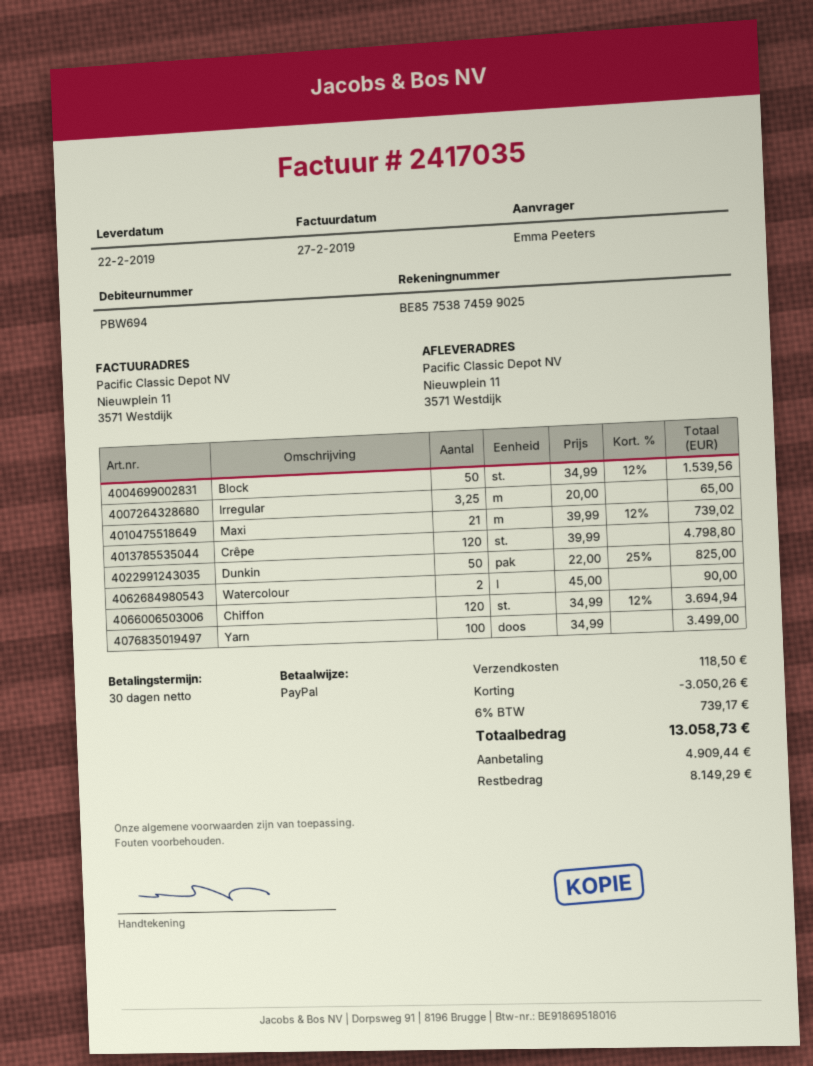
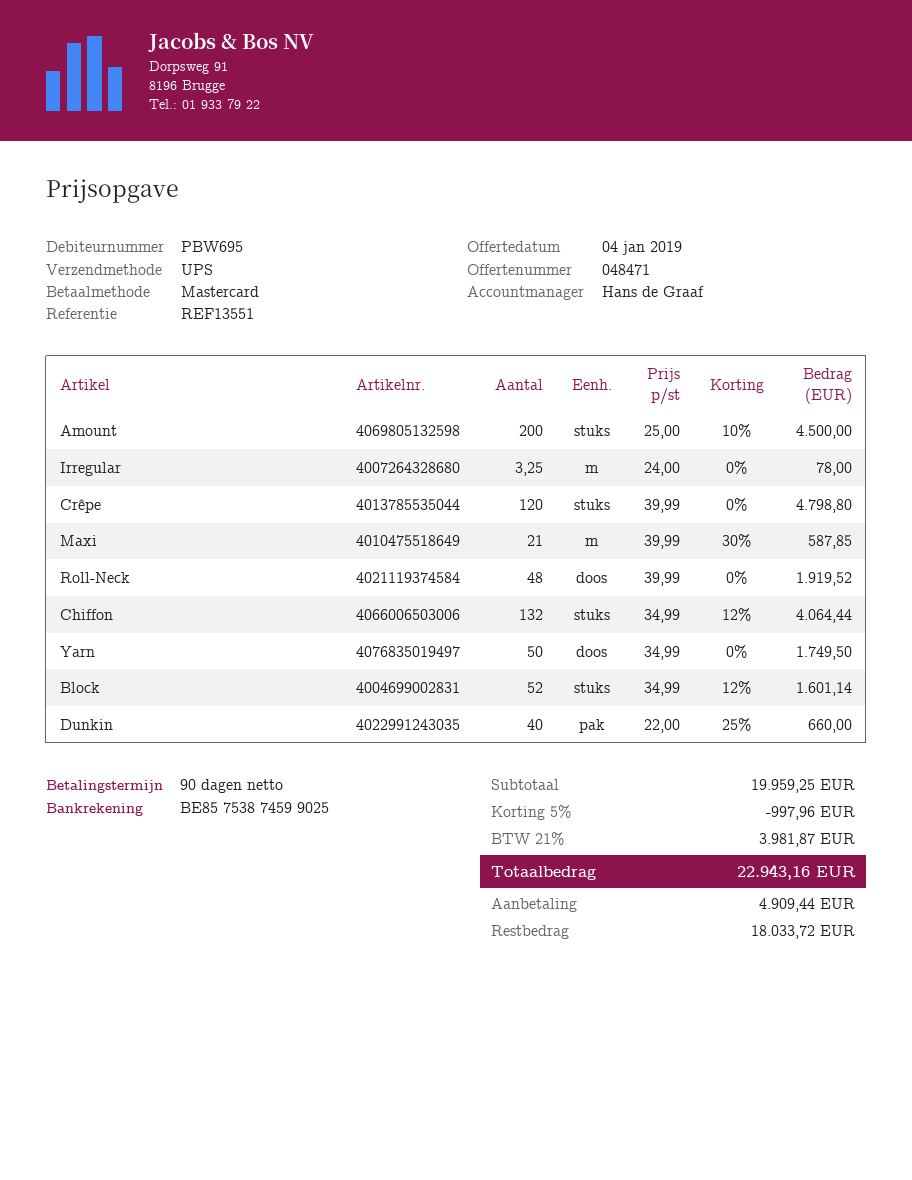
payment terms: 30 days -> 90 days
customer number: PBW694 -> PBW695
payment method: PayPal -> Mastercard
Block: 50 x 34.99 - 12% = 1539.56 -> 52 x 34.99 - 12% = 1601.14
Irregular: 3.25 x 20.00 = 65.00 -> 3.25 x 24.00 = 78.00
Maxi: 21 x 39.99 - 12% = 739.02 -> 21 x 39.99 - 30% = 587.85
Dunkin: 50 x 22.00 - 25% = 825.00 -> 40 x 22.00 - 25% = 660.00
Watercolour: 2 x 45.00 = 90.00 -> none
Chiffon: 120 x 34.99 - 12% = 3694.94 -> 132 x 34.99 - 12% = 4064.44
Yarn: 100 x 34.99 = 3499.00 -> 50 x 34.99 = 1749.50
Amount: none -> 200 x 25.00 - 10% = 4500.00
Roll-Neck: none -> 48 x 39.99 = 1919.52
discount: 3050.26 -> 997.96
shipping: 118.50 -> none
tax: 6% = 739.17 -> 21% = 3981.87
total: 13058.73 -> 22943.16
balance: 8149.29 -> 18033.72

